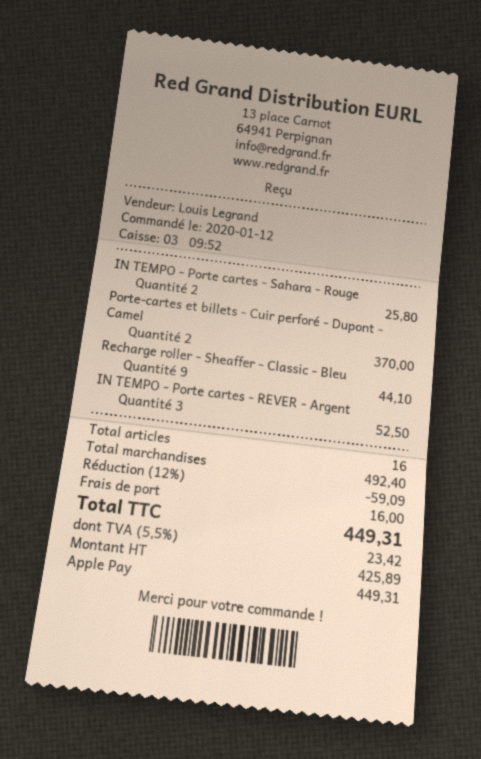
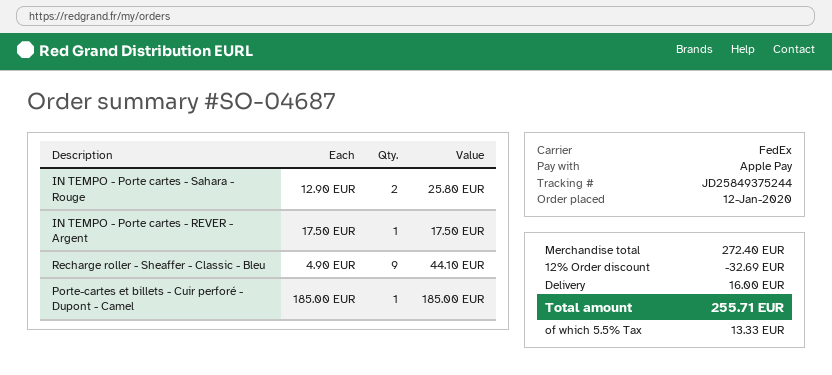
Porte-cartes et billets - Cuir perforé - Dupont - Camel: 2 for 370.00 -> 1 for 185.00
IN TEMPO - Porte cartes - REVER - Argent: 3 for 52.50 -> 1 for 17.50
subtotal: 492.40 -> 272.40
discount: 12% = 59.09 -> 12% = 32.69
tax: 5.5% = 23.42 -> 5.5% = 13.33
total: 449.31 -> 255.71

